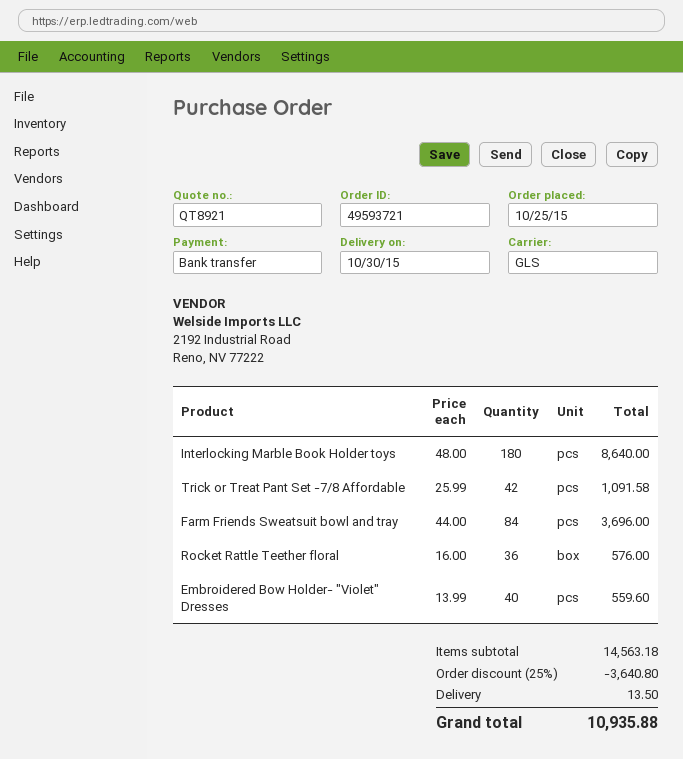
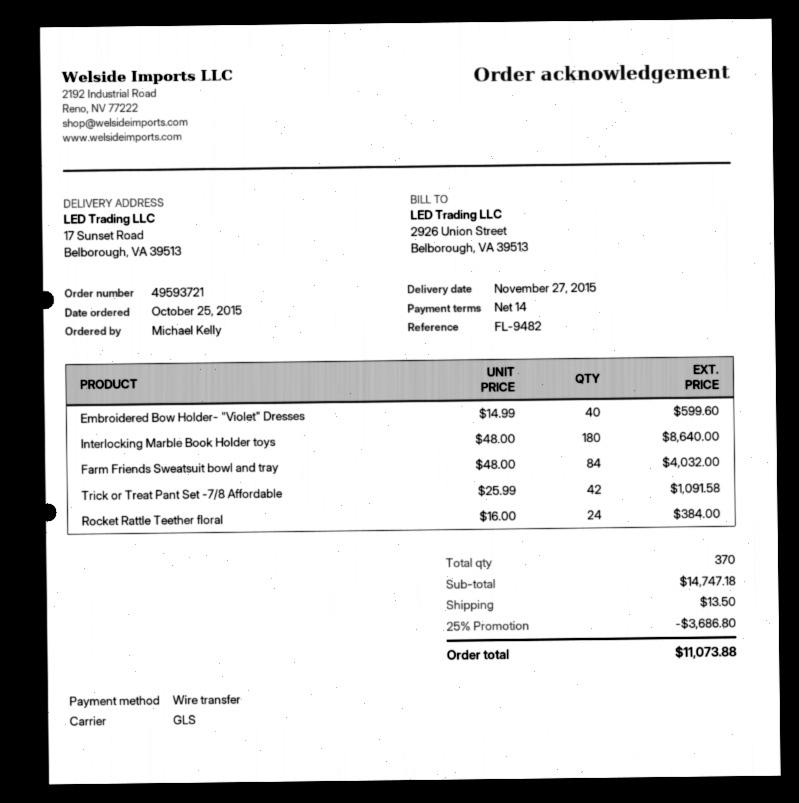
delivery date: 2015-10-30 -> 2015-11-27
Farm Friends Sweatsuit bowl and tray: 84 x 44.00 = 3696.00 -> 84 x 48.00 = 4032.00
Rocket Rattle Teether floral: 36 x 16.00 = 576.00 -> 24 x 16.00 = 384.00
Embroidered Bow Holder- "Violet" Dresses: 40 x 13.99 = 559.60 -> 40 x 14.99 = 599.60
subtotal: 14563.18 -> 14747.18
discount: 25% = 3640.80 -> 25% = 3686.80
total: 10935.88 -> 11073.88

